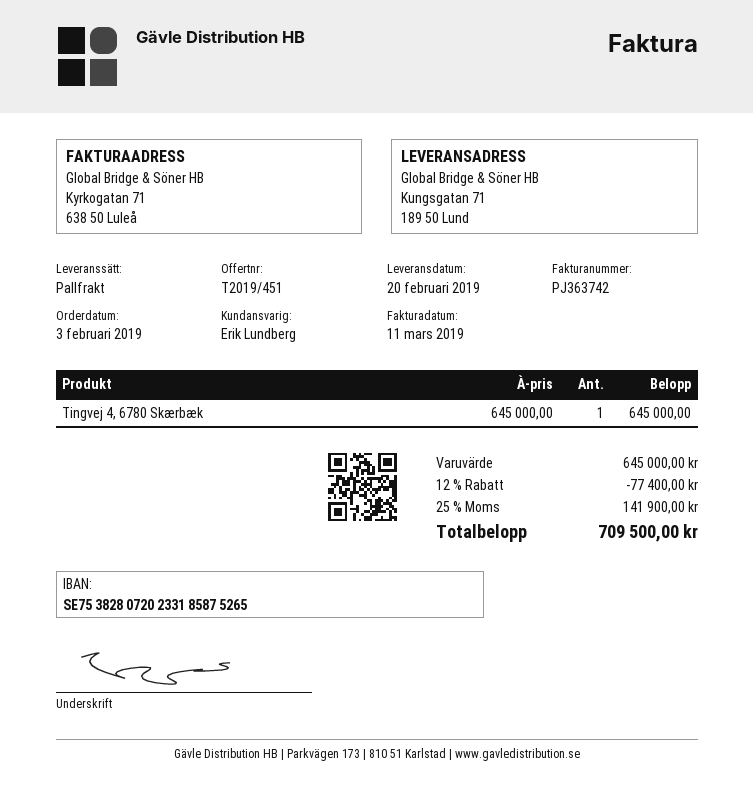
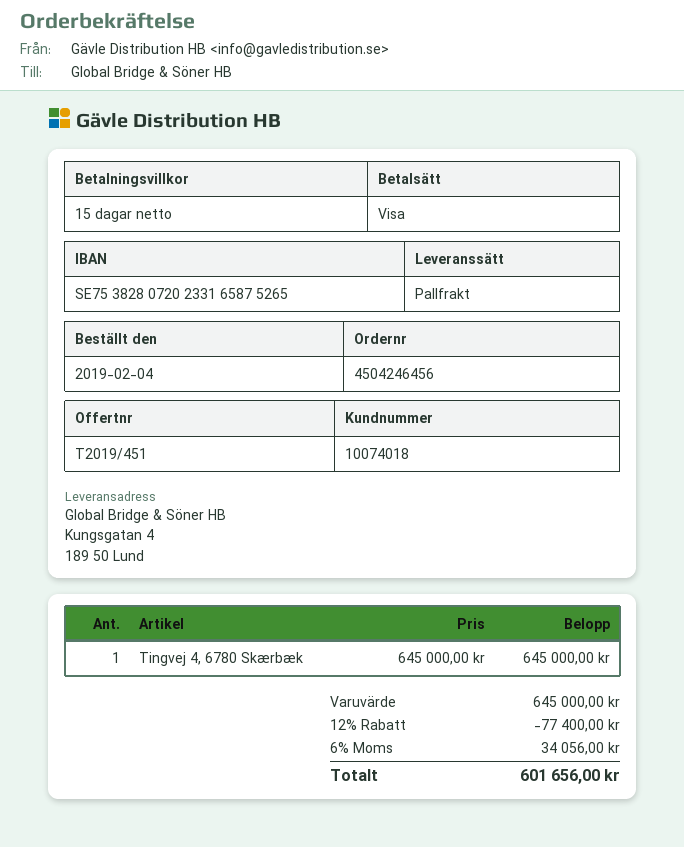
order date: 2019-02-03 -> 2019-02-04
bank account: SE7538280720233185875265 -> SE7538280720233165875265
ship to: Kungsgatan 71, 189 50 Lund -> Kungsgatan 4, 189 50 Lund
tax: 25% = 141900.00 -> 6% = 34056.00
total: 709500.00 -> 601656.00

